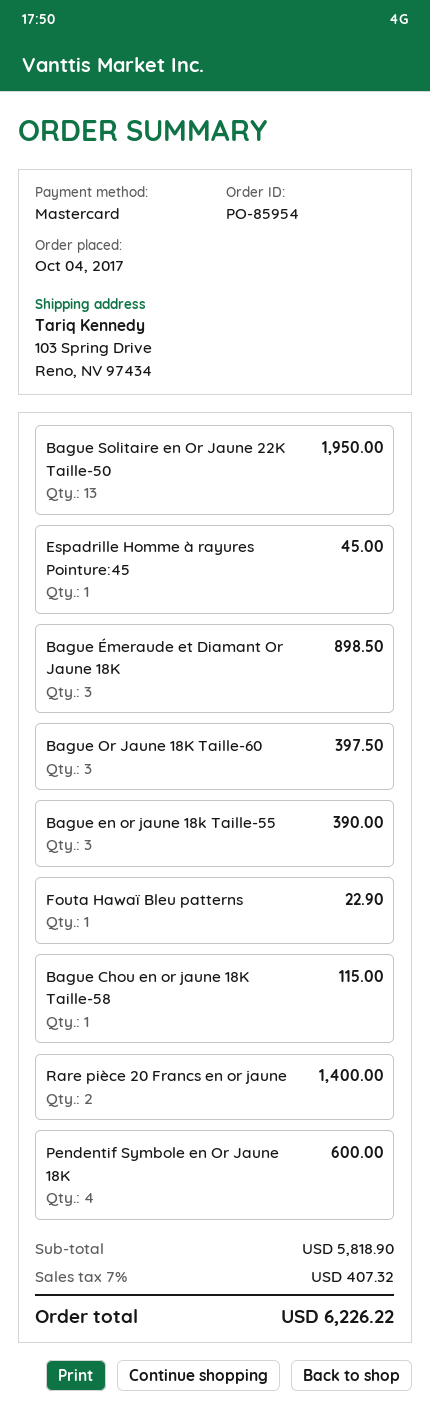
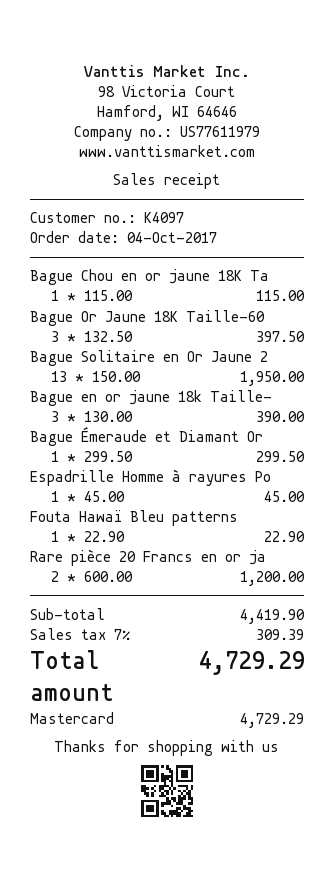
Bague Émeraude et Diamant Or Jaune 18K: 3 for 898.50 -> 1 for 299.50
Rare pièce 20 Francs en or jaune: 2 for 1400.00 -> 2 for 1200.00
Pendentif Symbole en Or Jaune 18K: 4 for 600.00 -> none
subtotal: 5818.90 -> 4419.90
tax: 7% = 407.32 -> 7% = 309.39
total: 6226.22 -> 4729.29

